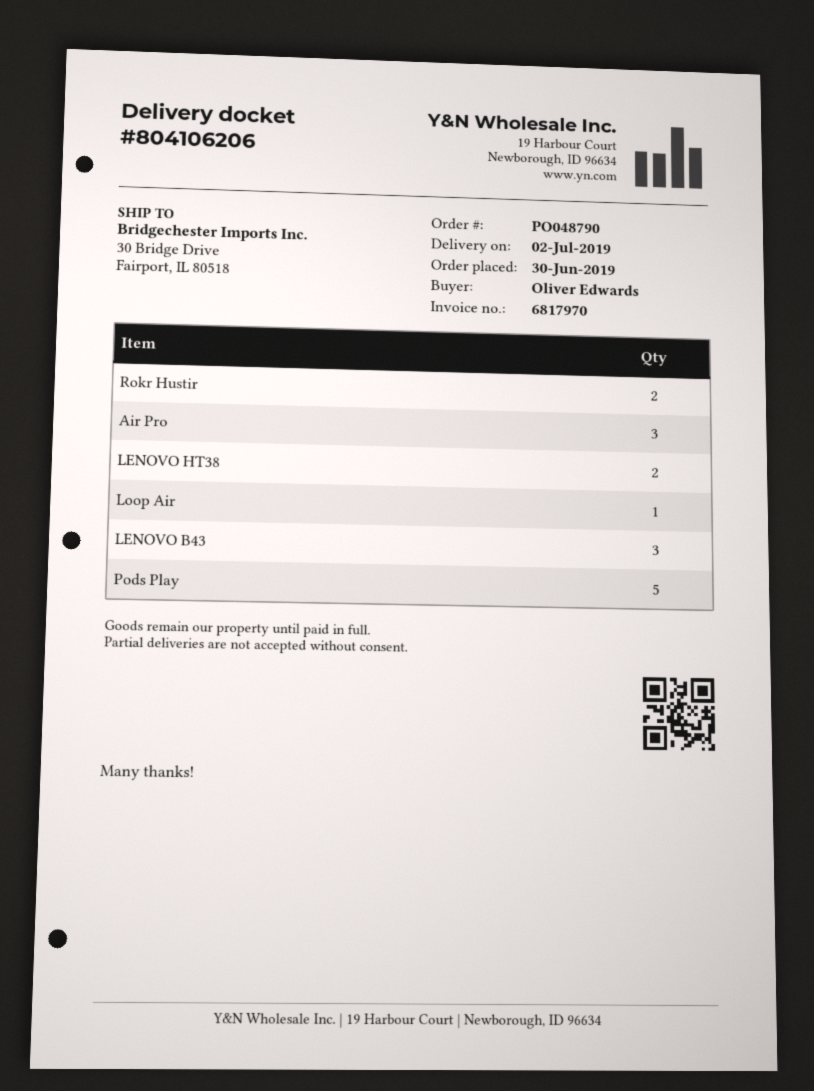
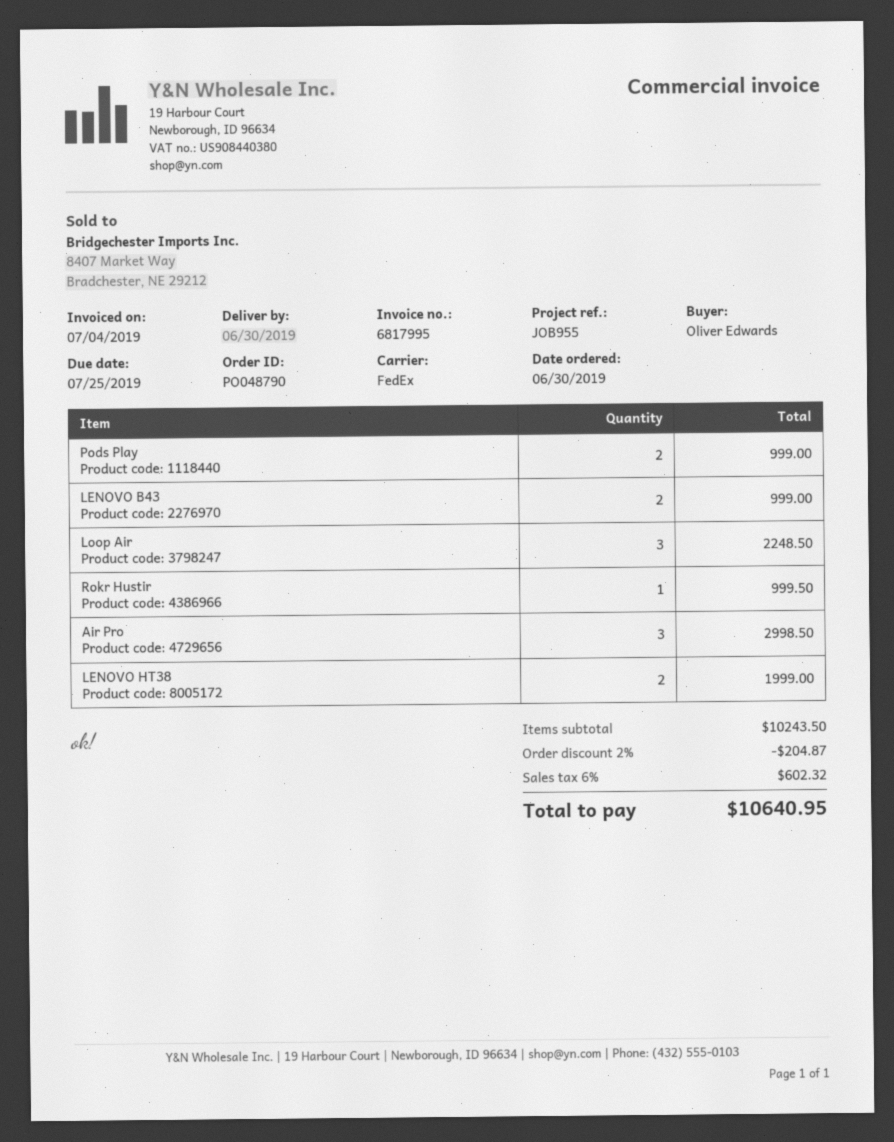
delivery date: 2019-07-02 -> 2019-06-30
invoice number: 6817970 -> 6817995
Rokr Hustir: 2 -> 1
Loop Air: 1 -> 3
LENOVO B43: 3 -> 2
Pods Play: 5 -> 2

